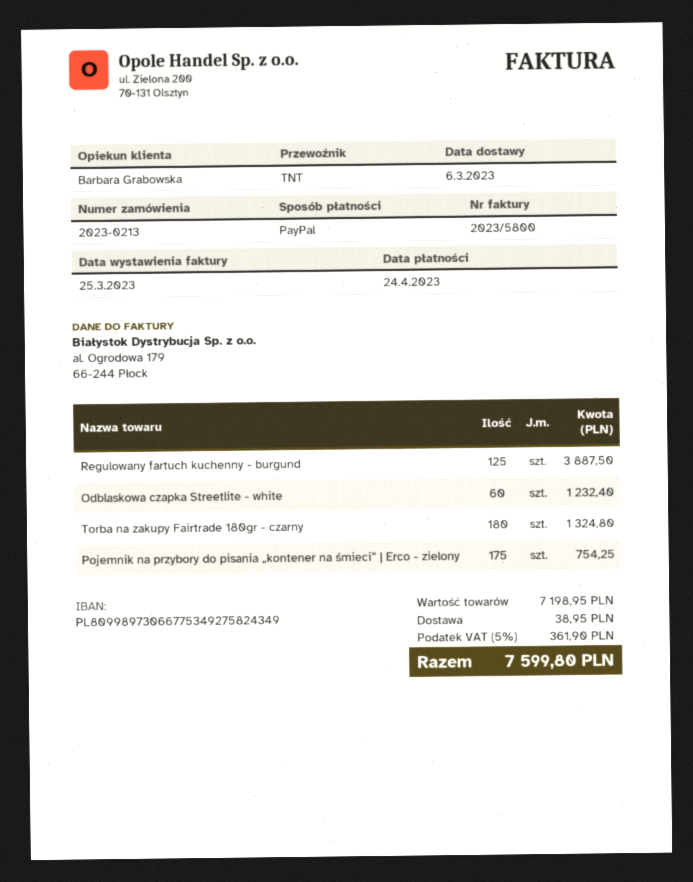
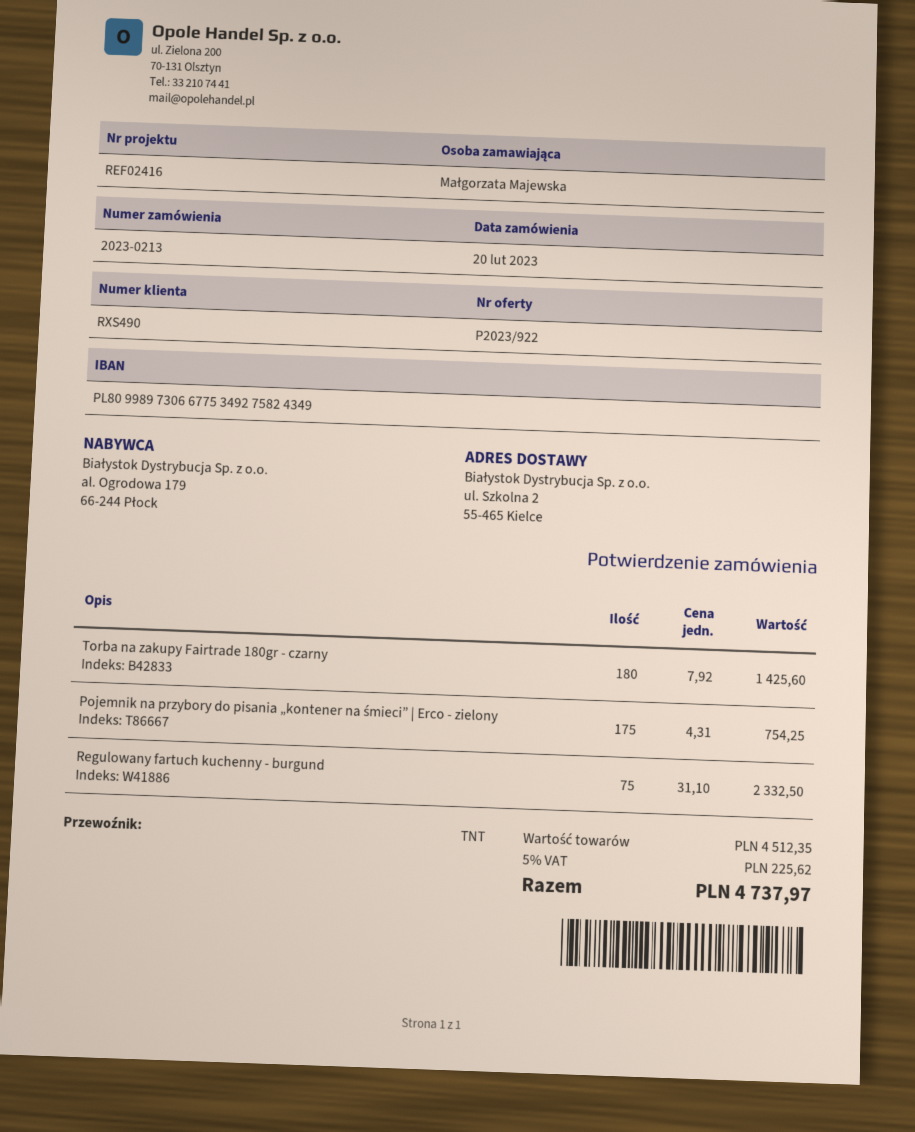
Regulowany fartuch kuchenny - burgund: 125 for 3887.50 -> 75 for 2332.50
Odblaskowa czapka Streetlite - white: 60 for 1232.40 -> none
Torba na zakupy Fairtrade 180gr - czarny: 180 for 1324.80 -> 180 for 1425.60
subtotal: 7198.95 -> 4512.35
shipping: 38.95 -> none
tax: 5% = 361.90 -> 5% = 225.62
total: 7599.80 -> 4737.97

